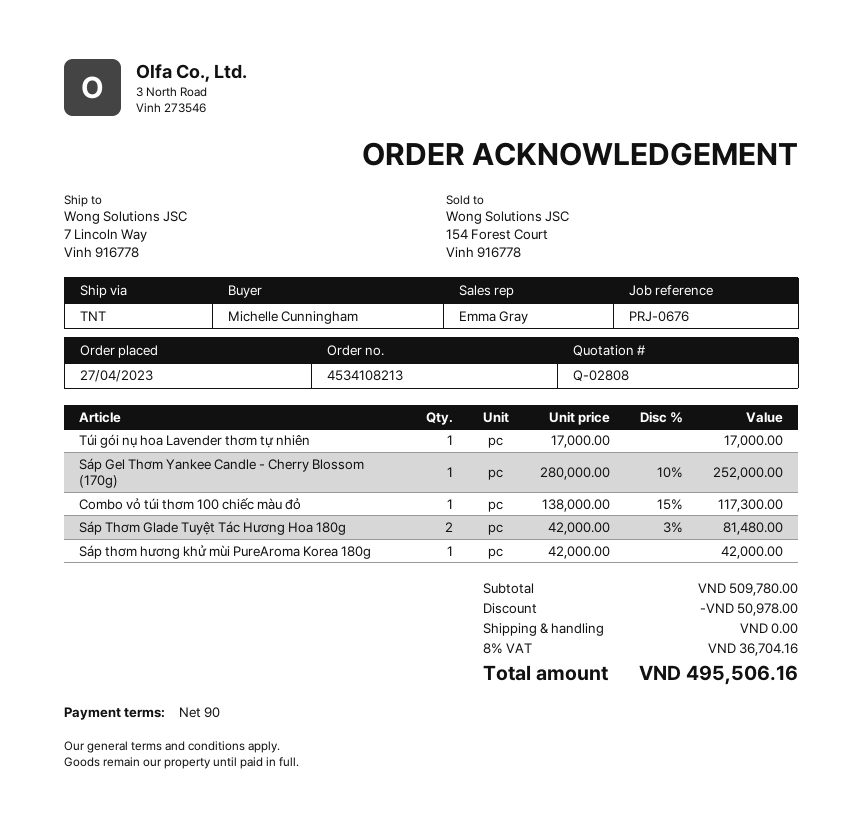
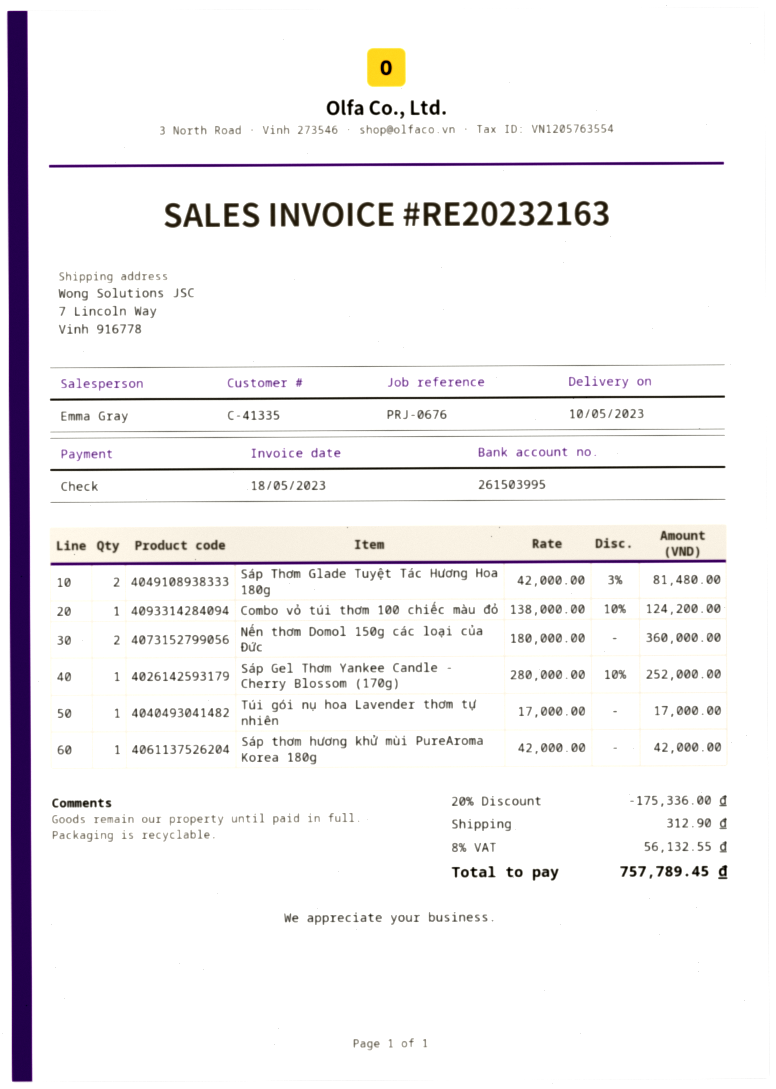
Combo vỏ túi thơm 100 chiếc màu đỏ: 1 x 138000.00 - 15% = 117300.00 -> 1 x 138000.00 - 10% = 124200.00
Nến thơm Domol 150g các loại của Đức: none -> 2 x 180000.00 = 360000.00
discount: 50978.00 -> 175336.00
shipping: 0.00 -> 312.90
tax: 8% = 36704.16 -> 8% = 56132.55
total: 495506.16 -> 757789.45

